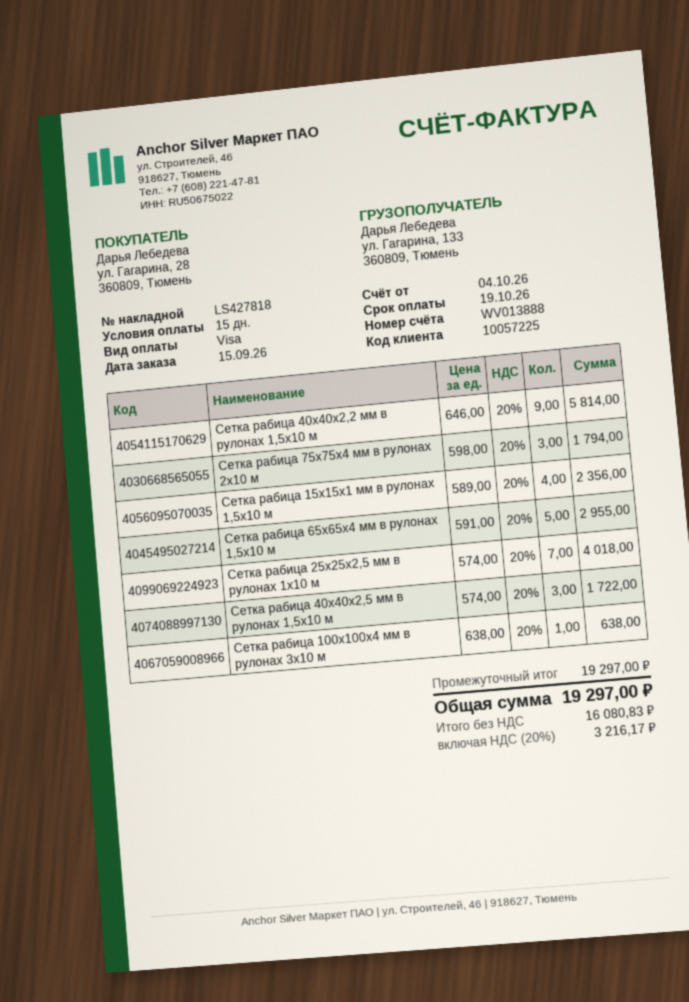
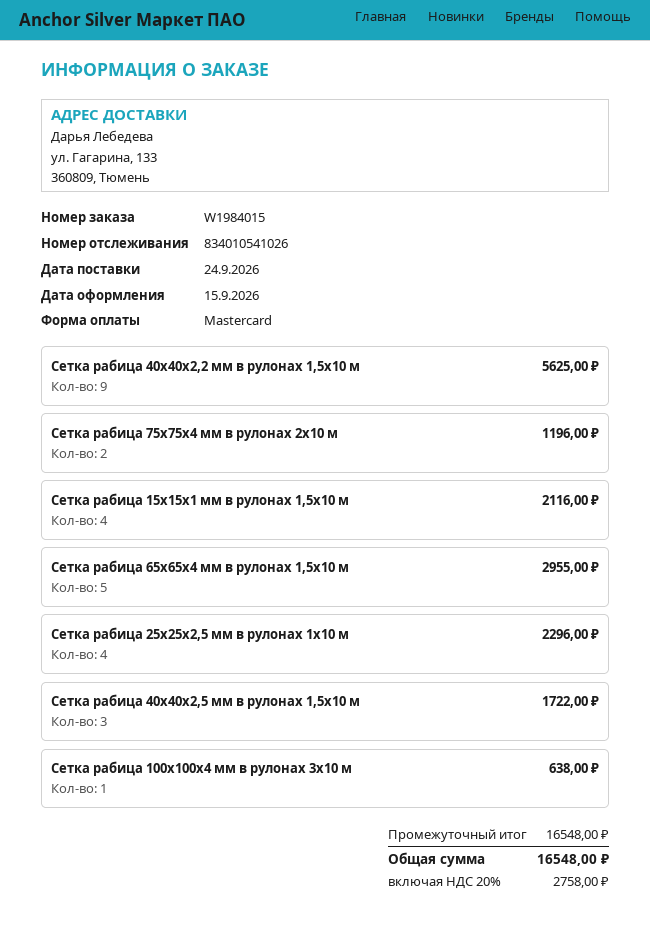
payment method: Visa -> Mastercard
Сетка рабица 40х40х2,2 мм в рулонах 1,5х10 м: 9 for 5814.00 -> 9 for 5625.00
Сетка рабица 75х75х4 мм в рулонах 2х10 м: 3 for 1794.00 -> 2 for 1196.00
Сетка рабица 15х15х1 мм в рулонах 1,5х10 м: 4 for 2356.00 -> 4 for 2116.00
Сетка рабица 25х25х2,5 мм в рулонах 1х10 м: 7 for 4018.00 -> 4 for 2296.00
subtotal: 19297.00 -> 16548.00
tax: 20% = 3216.17 -> 20% = 2758.00
total: 19297.00 -> 16548.00

